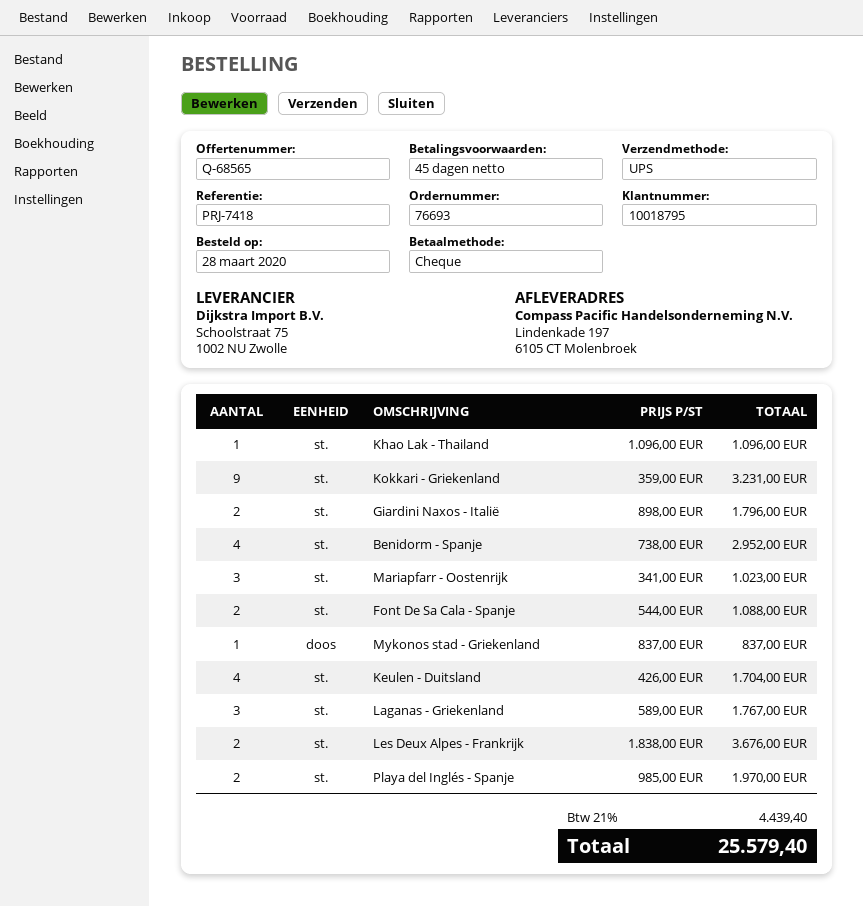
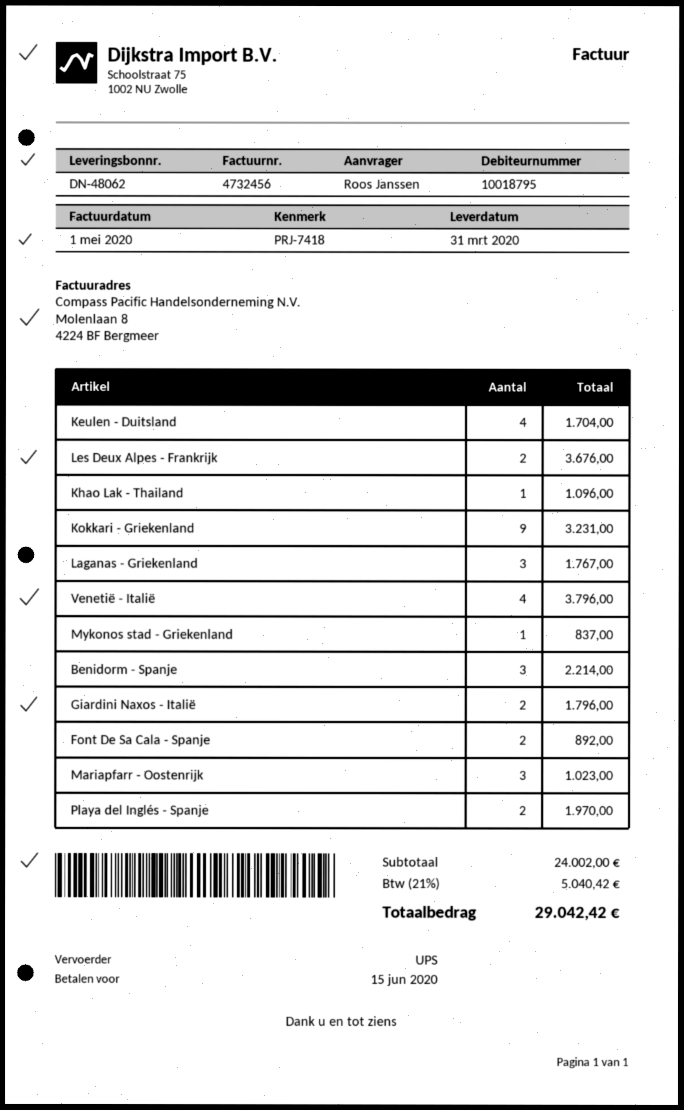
Benidorm - Spanje: 4 for 2952.00 -> 3 for 2214.00
Font De Sa Cala - Spanje: 2 for 1088.00 -> 2 for 892.00
Venetië - Italië: none -> 4 for 3796.00
tax: 21% = 4439.40 -> 21% = 5040.42
total: 25579.40 -> 29042.42

